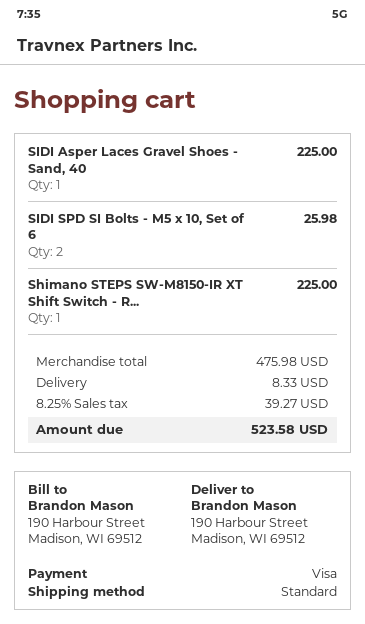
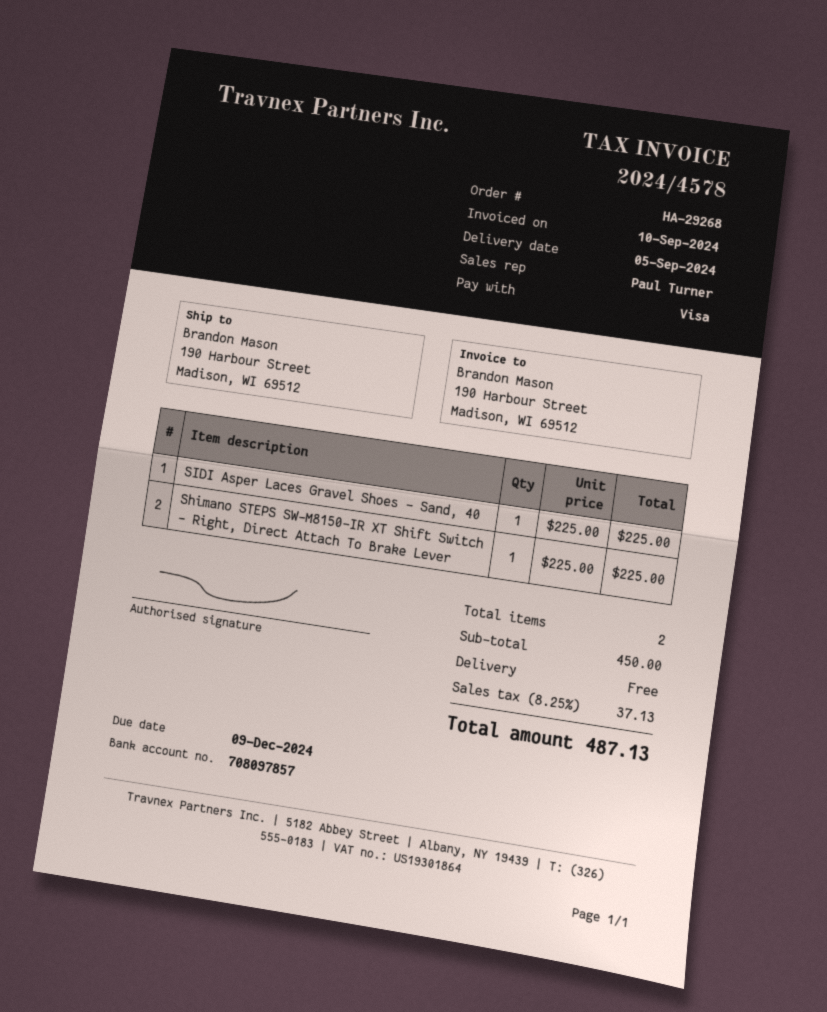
SIDI SPD SI Bolts - M5 x 10, Set of 6: 2 for 25.98 -> none
subtotal: 475.98 -> 450.00
shipping: 8.33 -> 0.00
tax: 8.25% = 39.27 -> 8.25% = 37.13
total: 523.58 -> 487.13

